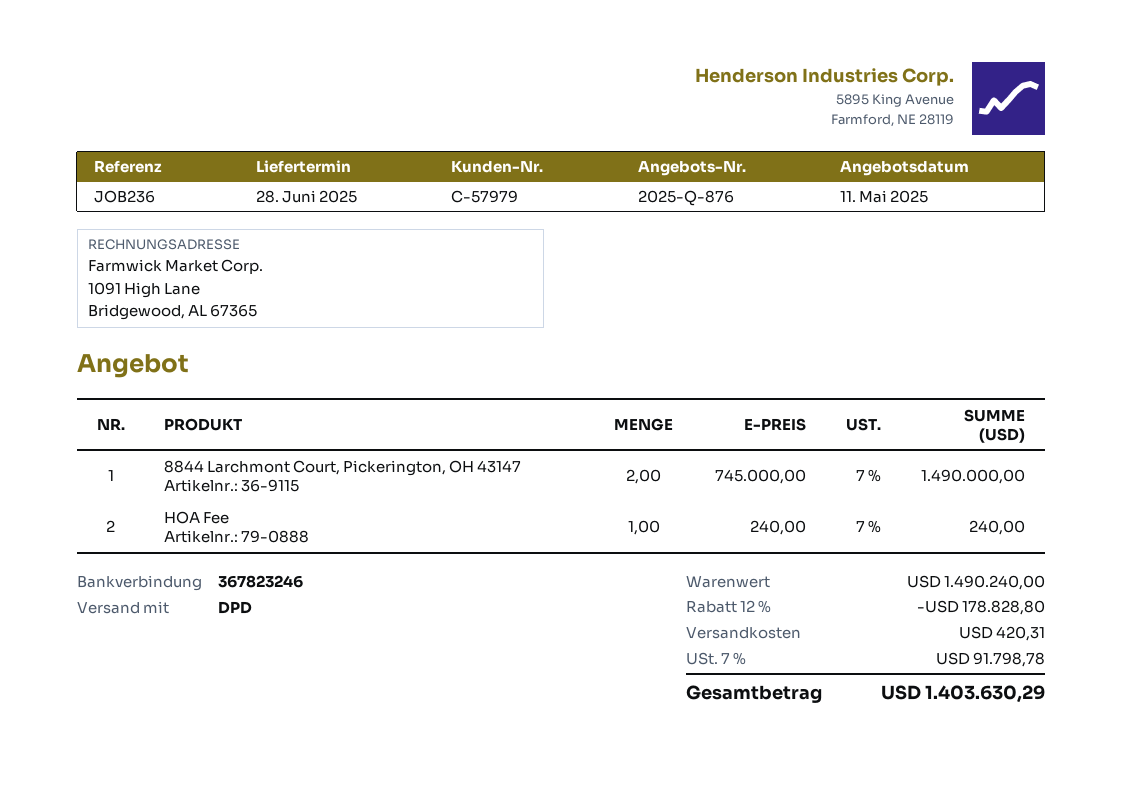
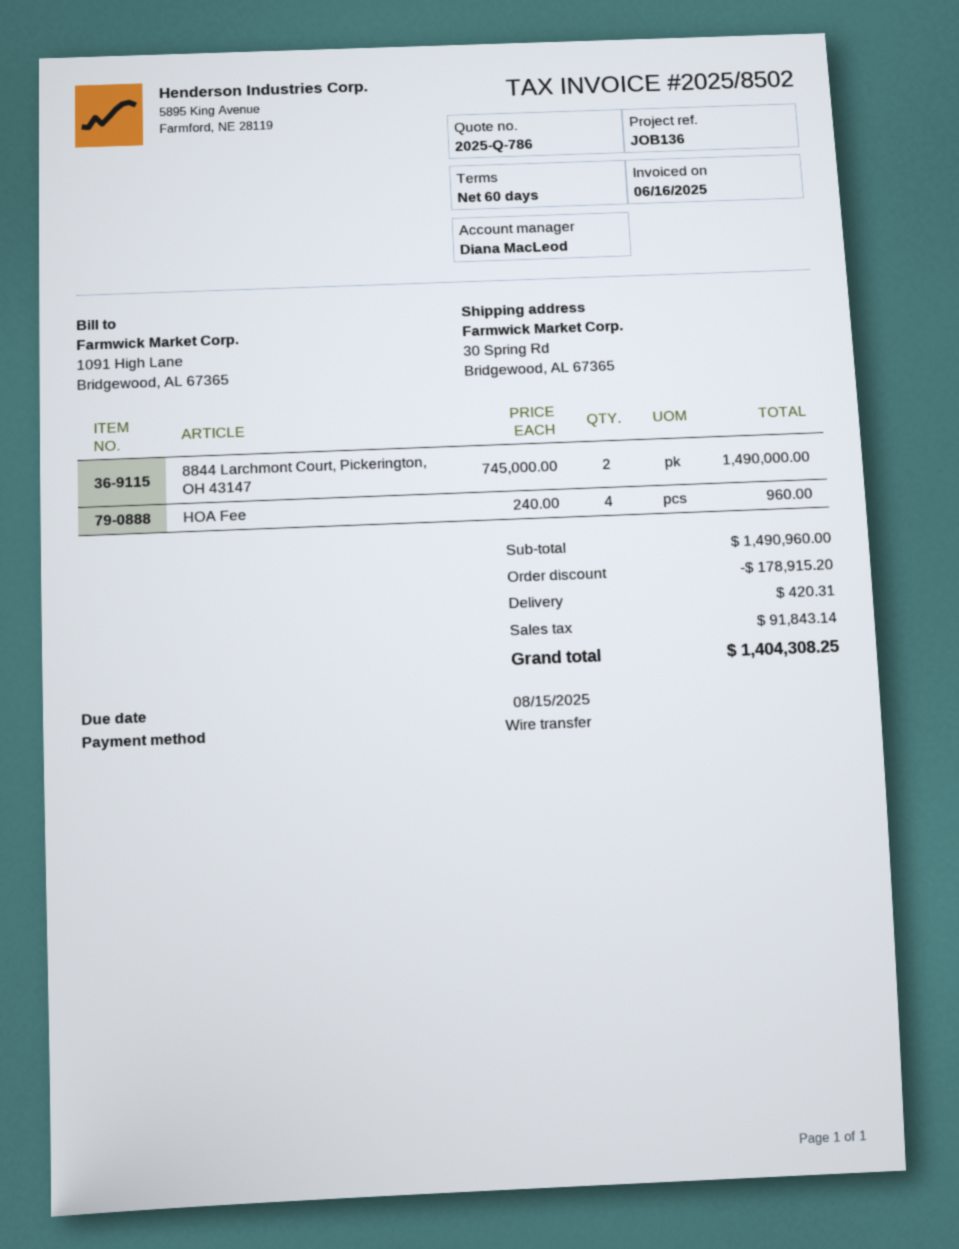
quote number: 2025-Q-876 -> 2025-Q-786
reference: JOB236 -> JOB136
HOA Fee: 1 x 240.00 = 240.00 -> 4 x 240.00 = 960.00
subtotal: 1490240.00 -> 1490960.00
discount: 178828.80 -> 178915.20
tax: 91798.78 -> 91843.14
total: 1403630.29 -> 1404308.25

